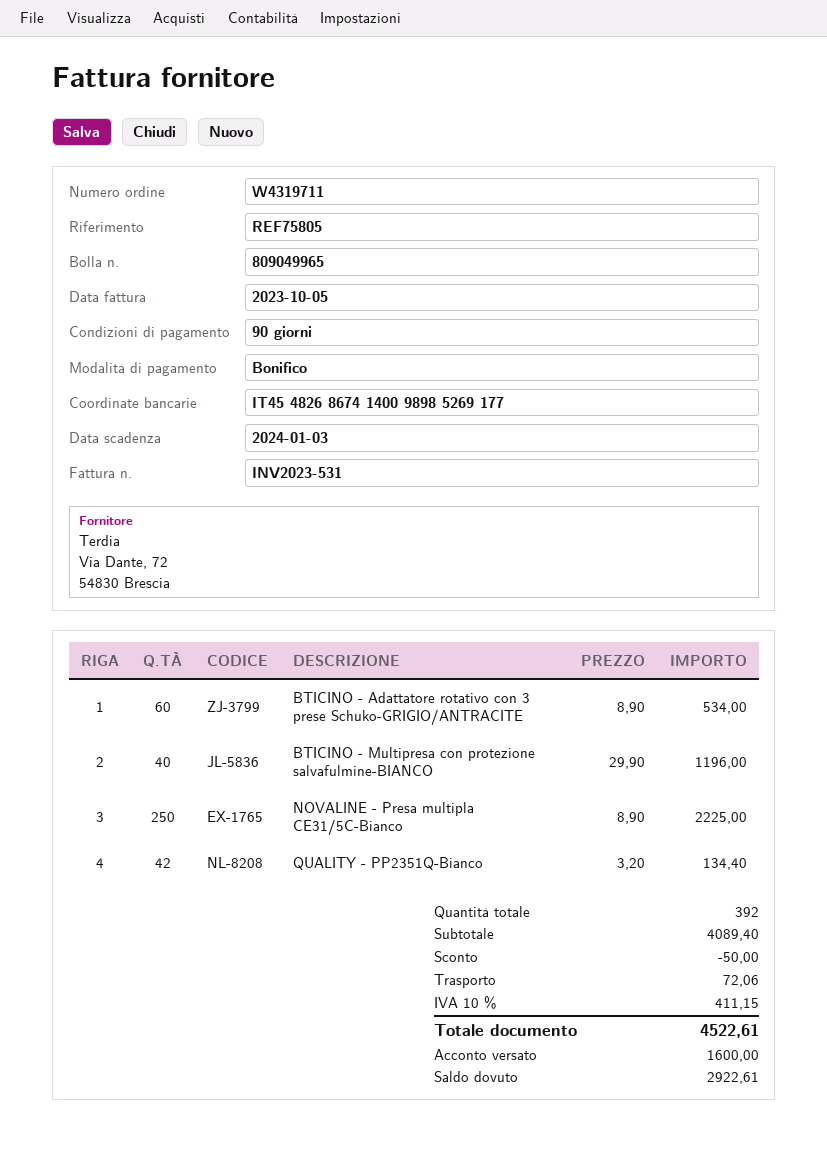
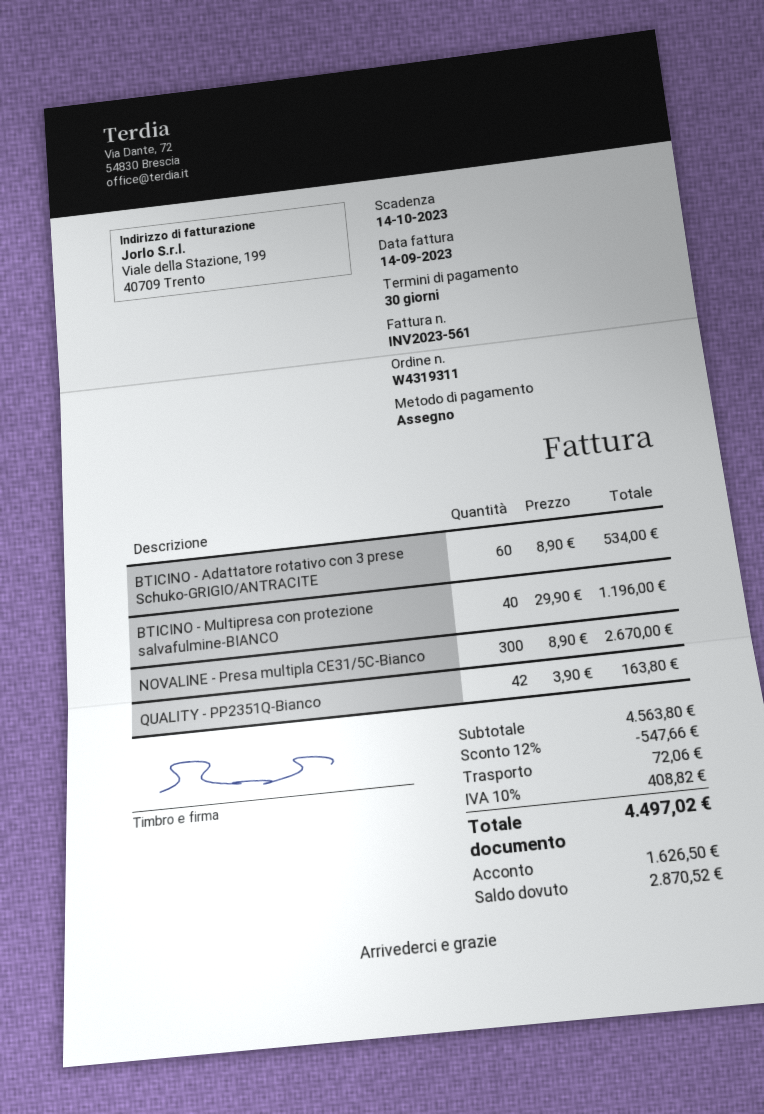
order number: W4319711 -> W4319311
invoice number: INV2023-531 -> INV2023-561
invoice date: 2023-10-05 -> 2023-09-14
payment terms: 90 days -> 30 days
due date: 2024-01-03 -> 2023-10-14
payment method: bank transfer -> cheque
NOVALINE - Presa multipla CE31/5C-Bianco: 250 x 8.90 = 2225.00 -> 300 x 8.90 = 2670.00
QUALITY - PP2351Q-Bianco: 42 x 3.20 = 134.40 -> 42 x 3.90 = 163.80
subtotal: 4089.40 -> 4563.80
discount: 50.00 -> 547.66
tax: 10% = 411.15 -> 10% = 408.82
total: 4522.61 -> 4497.02
deposit: 1600.00 -> 1626.50
balance: 2922.61 -> 2870.52

